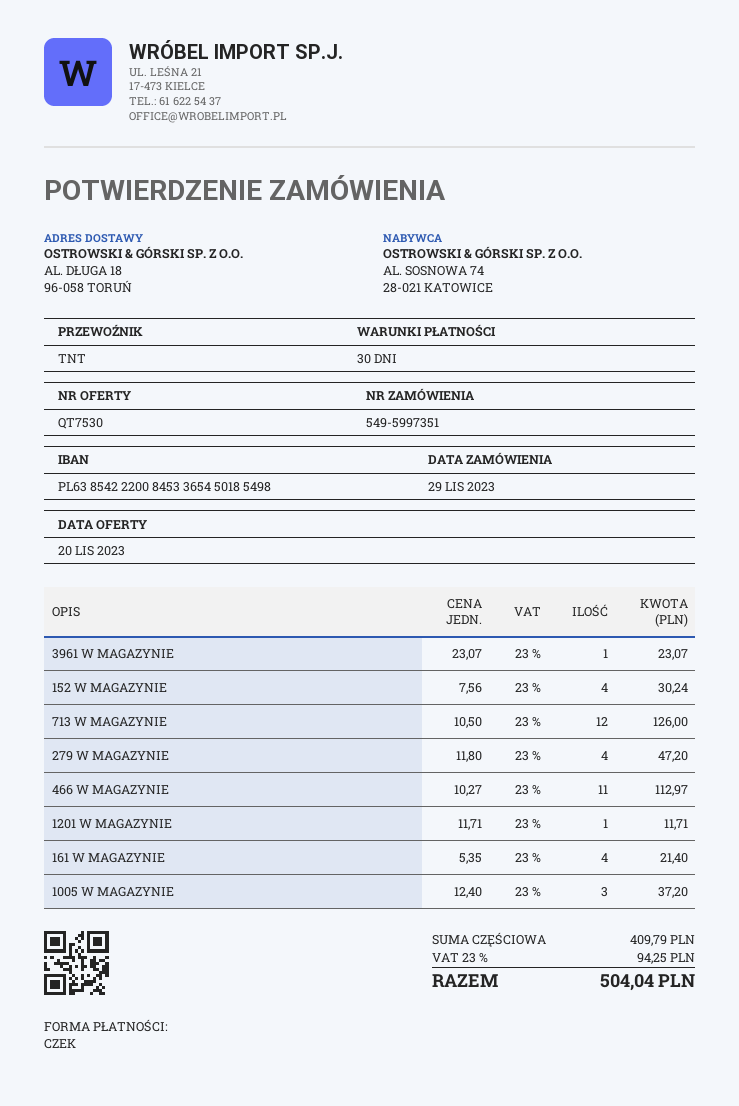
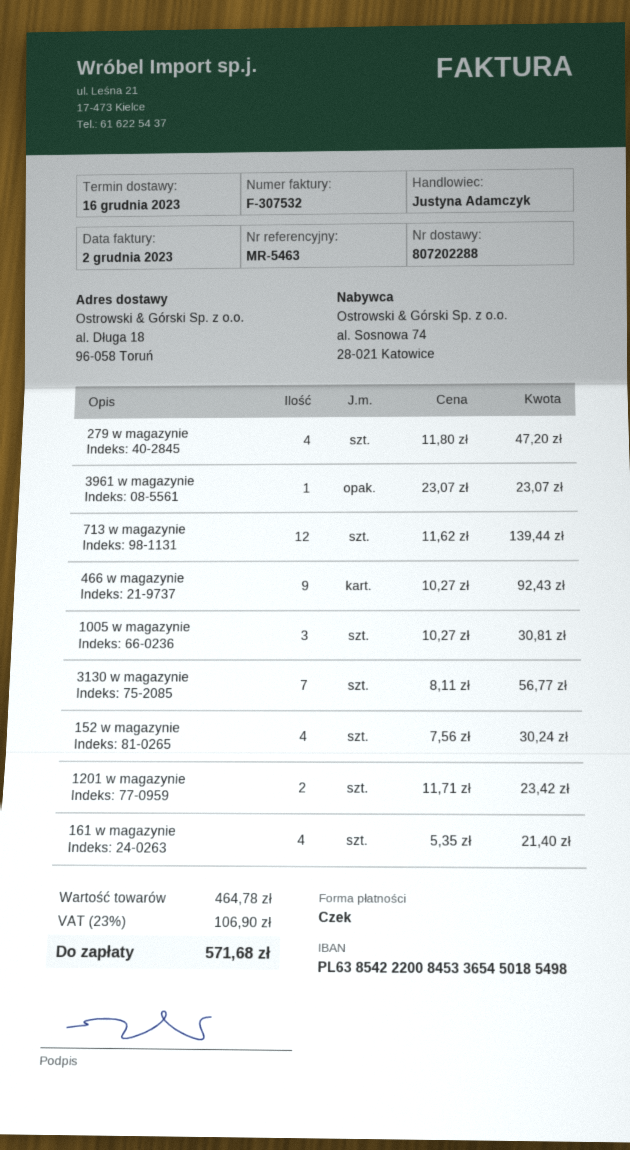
713 W MAGAZYNIE: 12 x 10.50 = 126.00 -> 12 x 11.62 = 139.44
466 W MAGAZYNIE: 11 x 10.27 = 112.97 -> 9 x 10.27 = 92.43
1201 W MAGAZYNIE: 1 x 11.71 = 11.71 -> 2 x 11.71 = 23.42
1005 W MAGAZYNIE: 3 x 12.40 = 37.20 -> 3 x 10.27 = 30.81
3130 w magazynie: none -> 7 x 8.11 = 56.77
subtotal: 409.79 -> 464.78
tax: 23% = 94.25 -> 23% = 106.90
total: 504.04 -> 571.68

